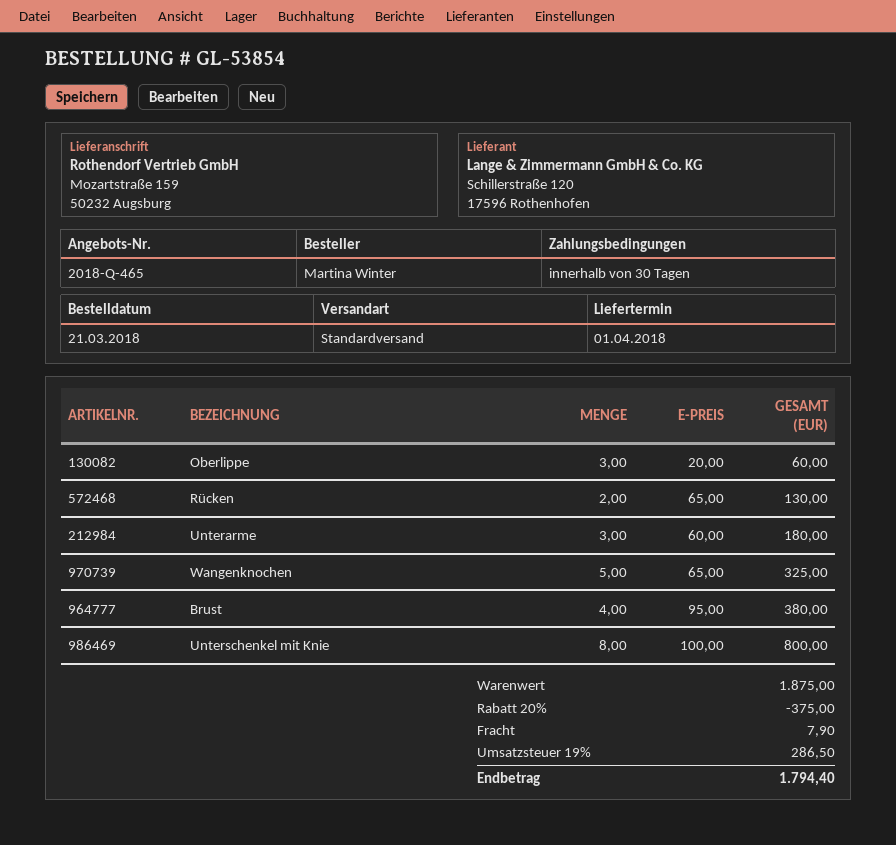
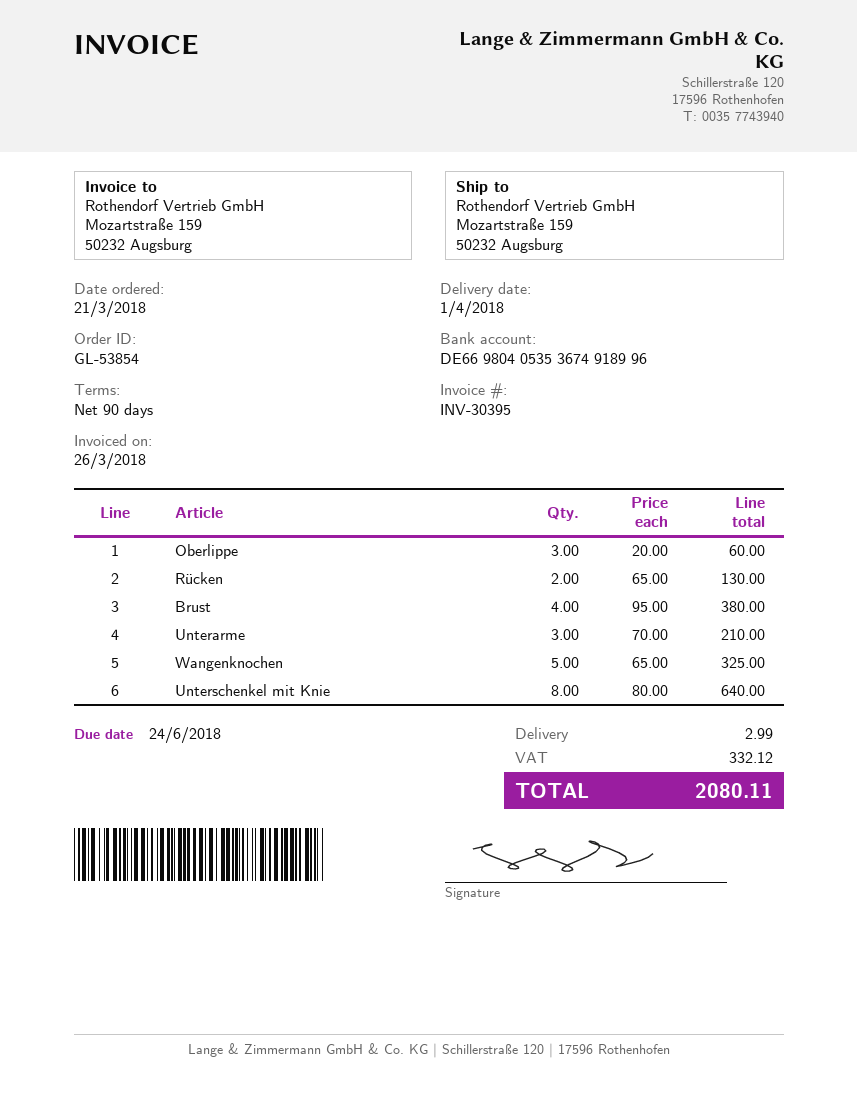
payment terms: 30 days -> 90 days
Unterarme: 3 x 60.00 = 180.00 -> 3 x 70.00 = 210.00
Unterschenkel mit Knie: 8 x 100.00 = 800.00 -> 8 x 80.00 = 640.00
discount: 20% = 375.00 -> none
shipping: 7.90 -> 2.99
tax: 286.50 -> 332.12
total: 1794.40 -> 2080.11

